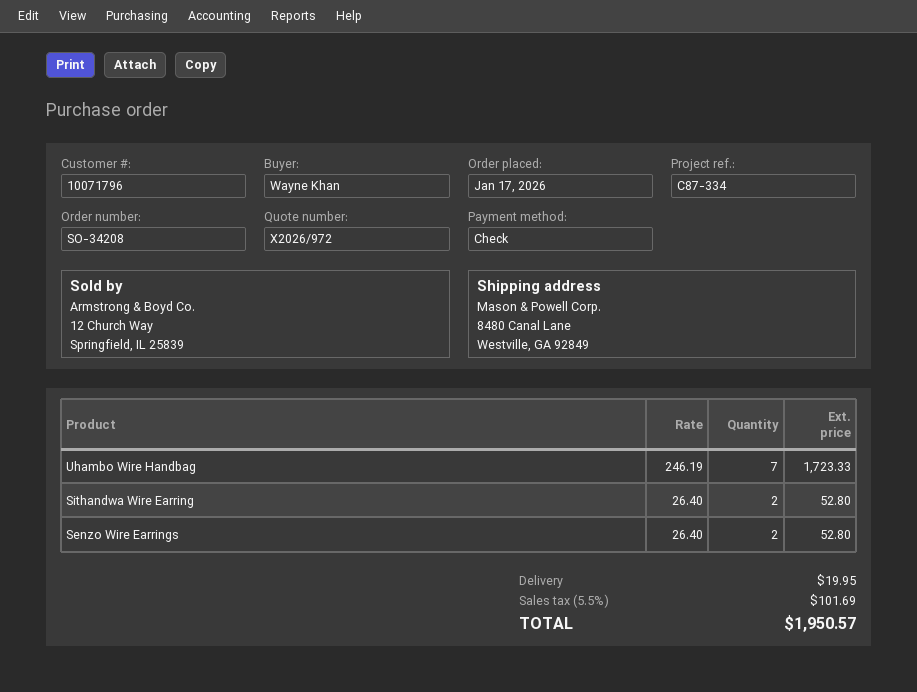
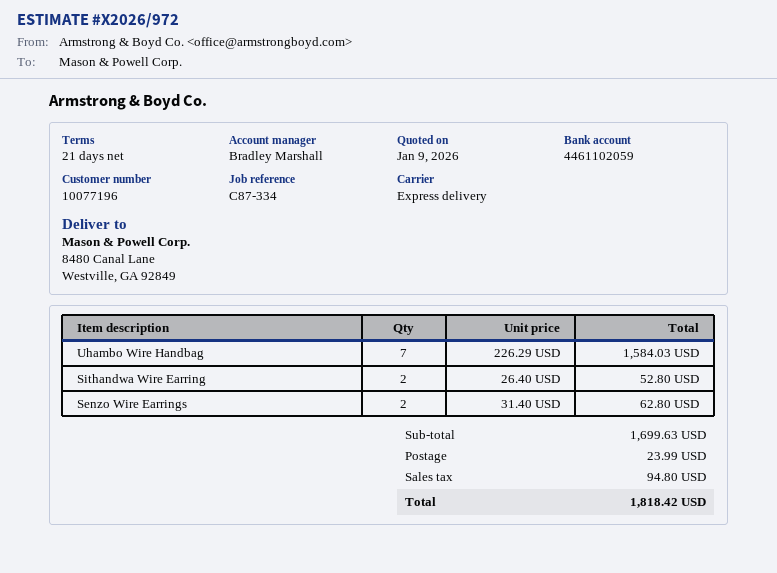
customer number: 10071796 -> 10077196
Uhambo Wire Handbag: 7 x 246.19 = 1723.33 -> 7 x 226.29 = 1584.03
Senzo Wire Earrings: 2 x 26.40 = 52.80 -> 2 x 31.40 = 62.80
shipping: 19.95 -> 23.99
tax: 101.69 -> 94.80
total: 1950.57 -> 1818.42

